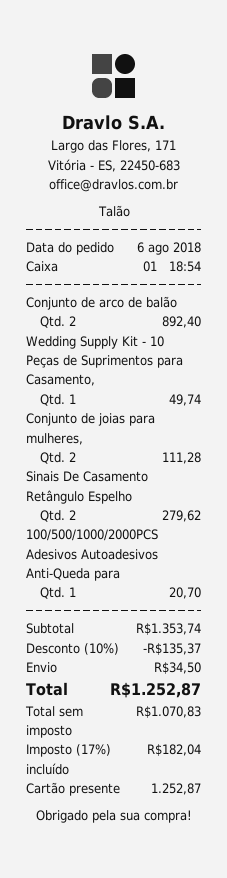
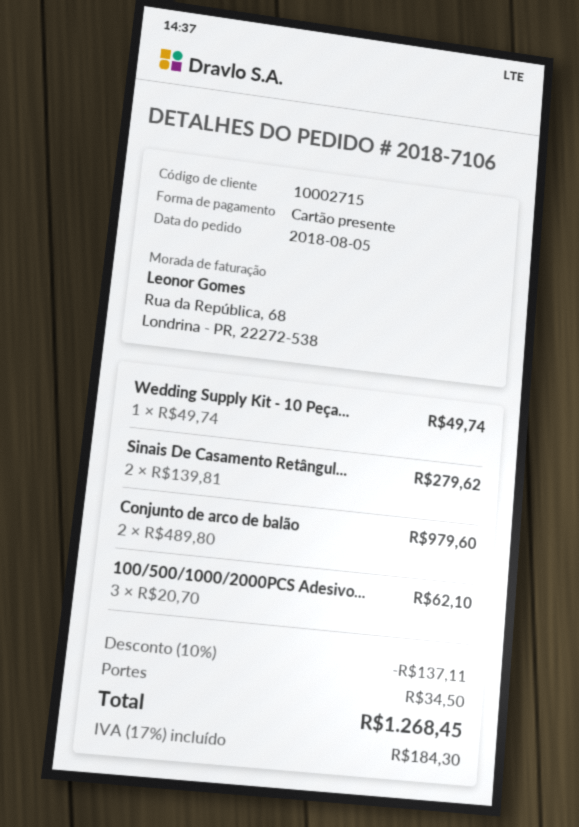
order date: 2018-08-06 -> 2018-08-05
Conjunto de arco de balão: 2 for 892.40 -> 2 for 979.60
Conjunto de joias para mulheres,: 2 for 111.28 -> none
100/500/1000/2000PCS Adesivos Autoadesivos Anti-Queda para: 1 for 20.70 -> 3 for 62.10
discount: 10% = 135.37 -> 10% = 137.11
tax: 17% = 182.04 -> 17% = 184.30
total: 1252.87 -> 1268.45

